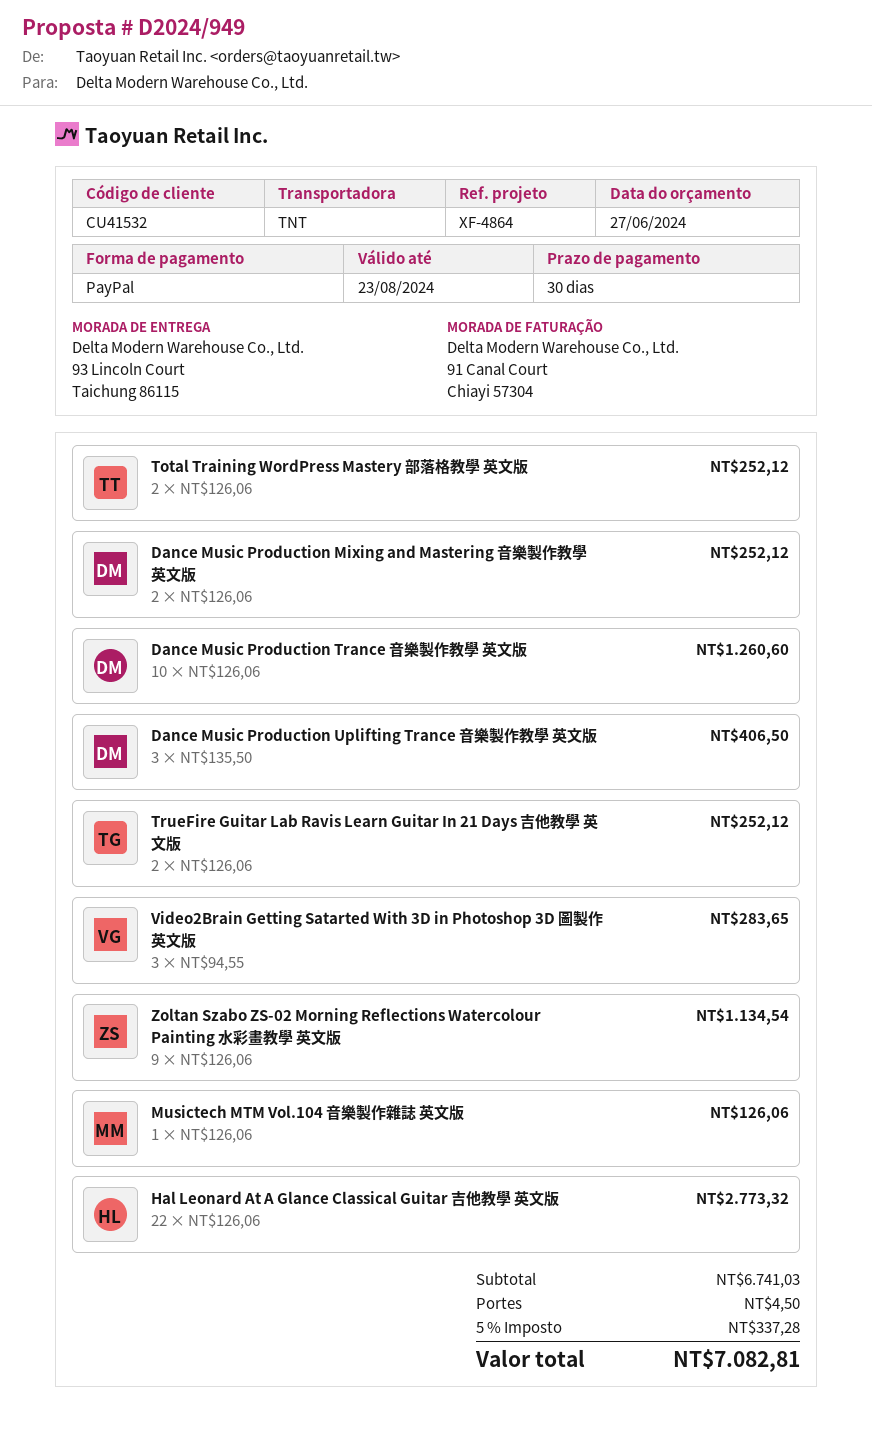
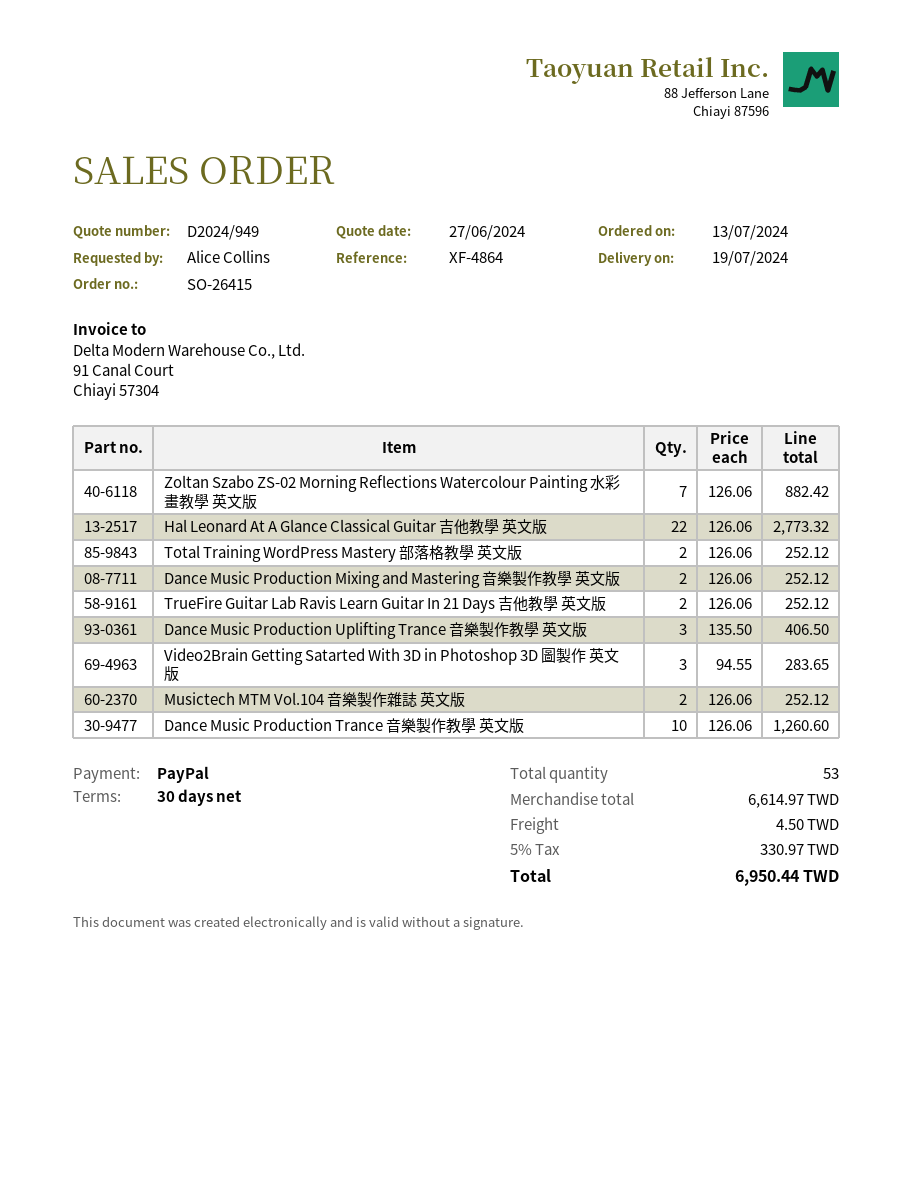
Zoltan Szabo ZS-02 Morning Reflections Watercolour Painting 水彩畫教學 英文版: 9 x 126.06 = 1134.54 -> 7 x 126.06 = 882.42
Musictech MTM Vol.104 音樂製作雜誌 英文版: 1 x 126.06 = 126.06 -> 2 x 126.06 = 252.12
subtotal: 6741.03 -> 6614.97
tax: 5% = 337.28 -> 5% = 330.97
total: 7082.81 -> 6950.44

